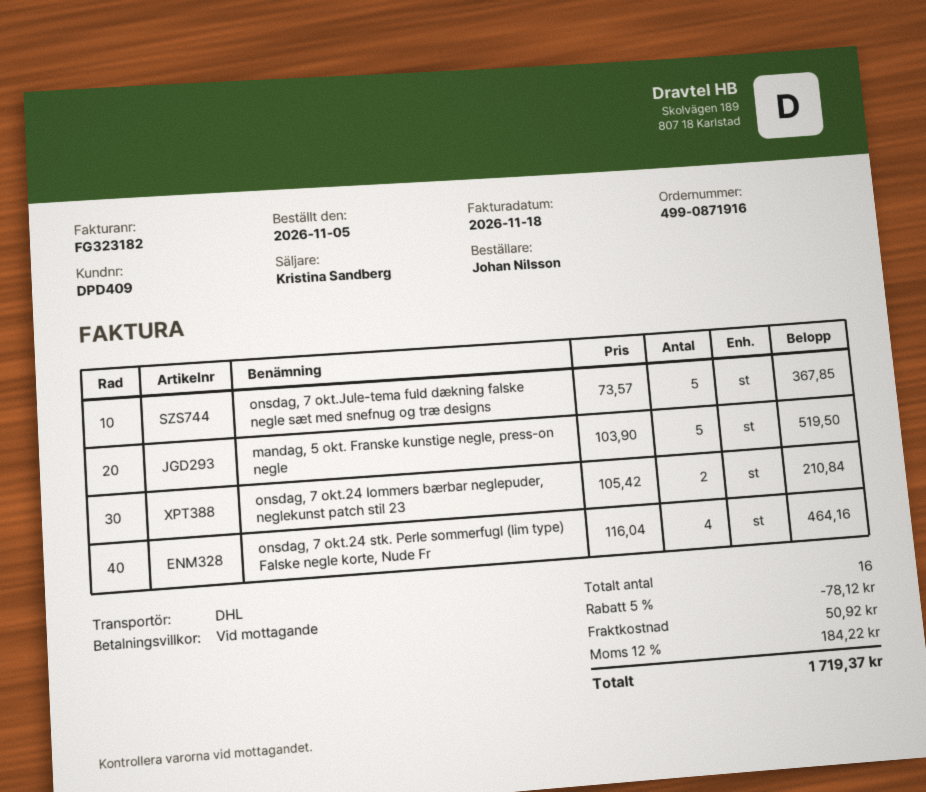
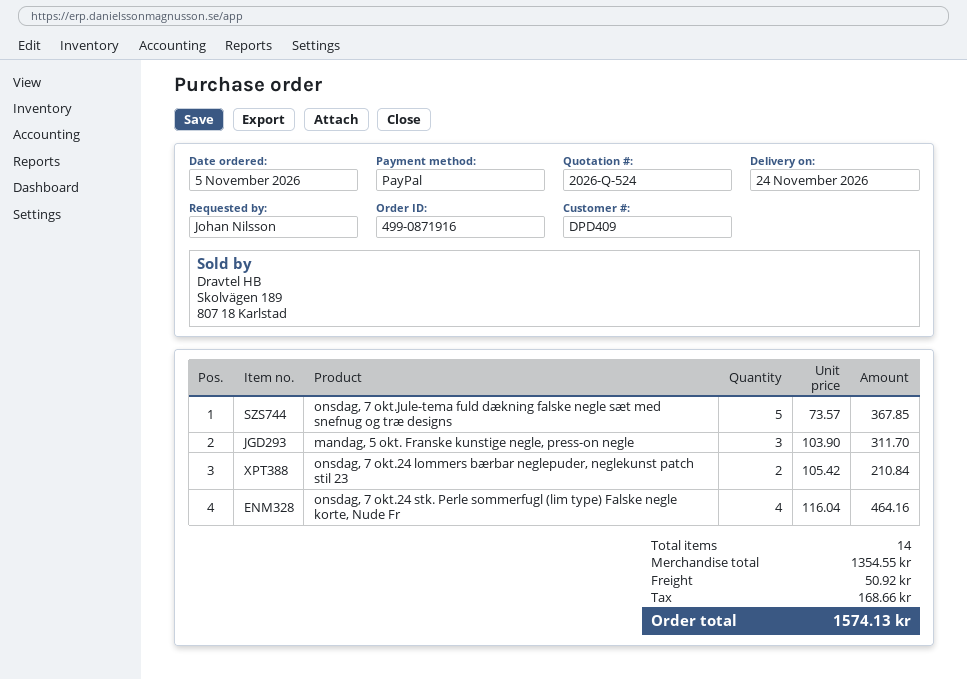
mandag, 5 okt. Franske kunstige negle, press-on negle: 5 x 103.90 = 519.50 -> 3 x 103.90 = 311.70
total quantity: 16 -> 14
discount: 5% = 78.12 -> none
tax: 184.22 -> 168.66
total: 1719.37 -> 1574.13

